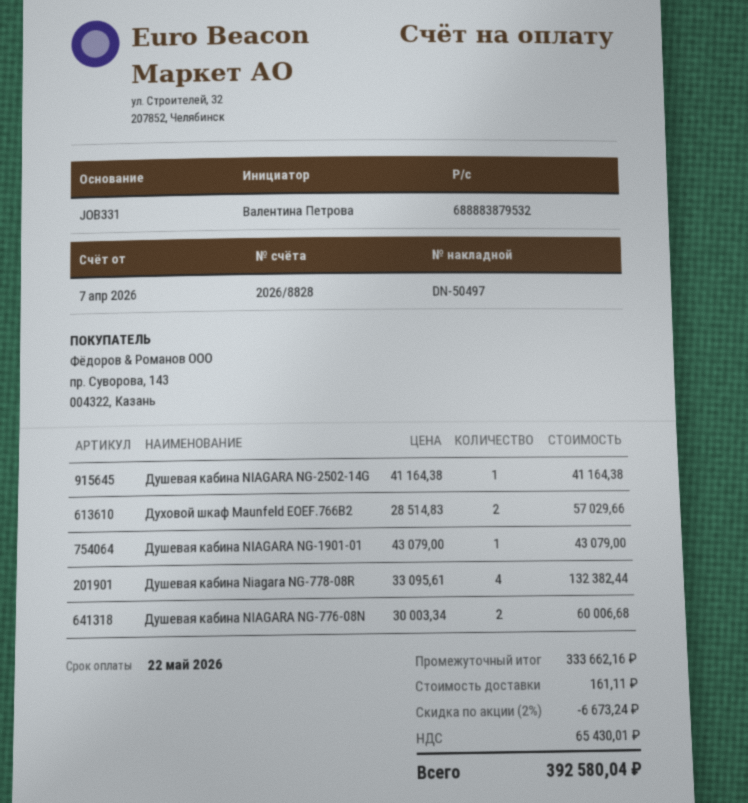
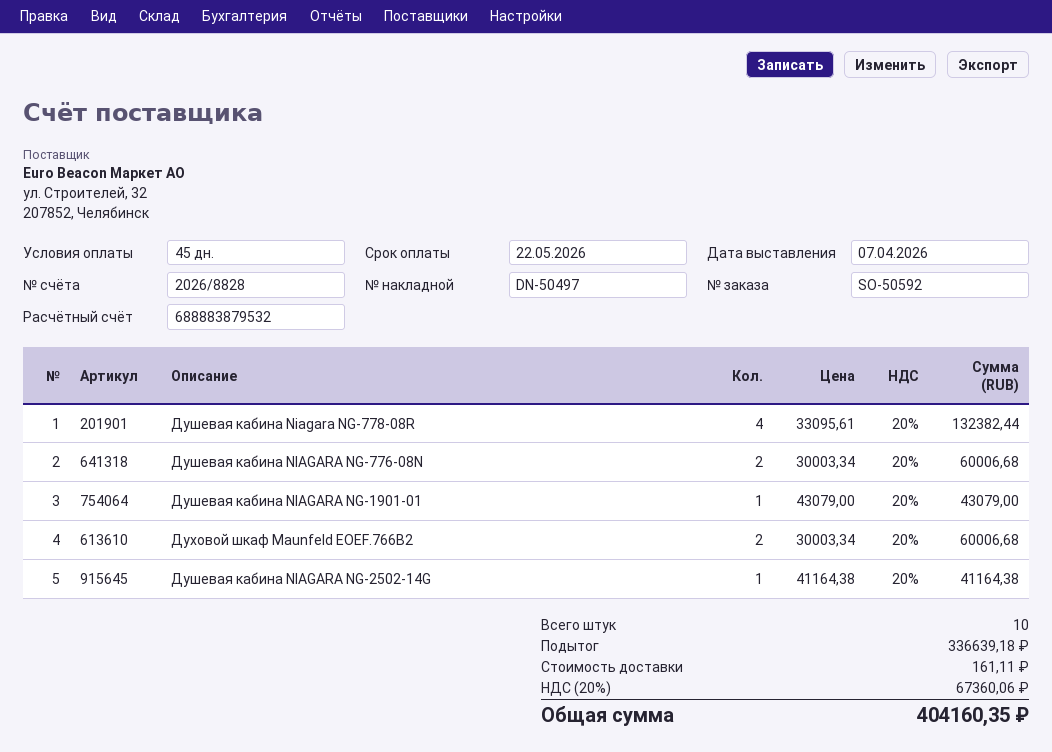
Духовой шкаф Maunfeld EOEF.766B2: 2 x 28514.83 = 57029.66 -> 2 x 30003.34 = 60006.68
subtotal: 333662.16 -> 336639.18
discount: 2% = 6673.24 -> none
tax: 65430.01 -> 67360.06
total: 392580.04 -> 404160.35

